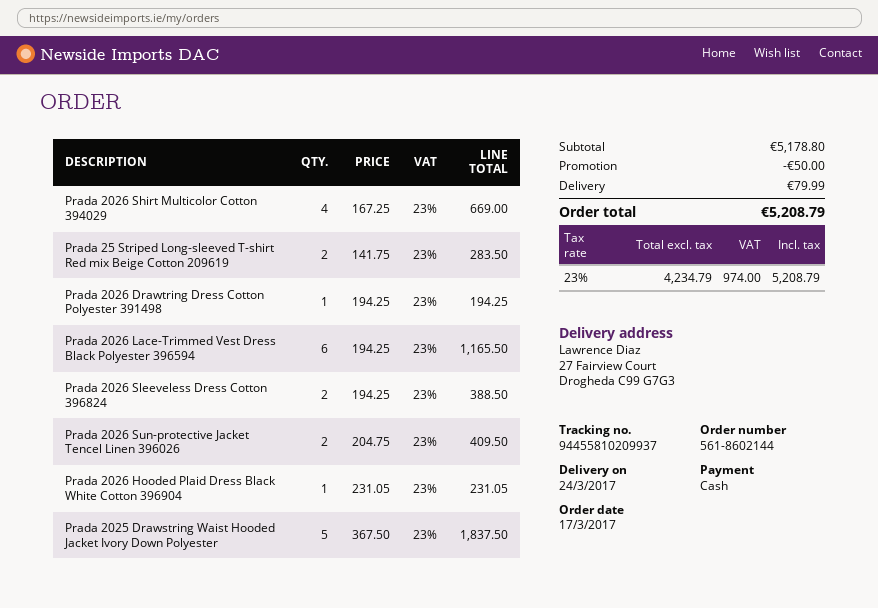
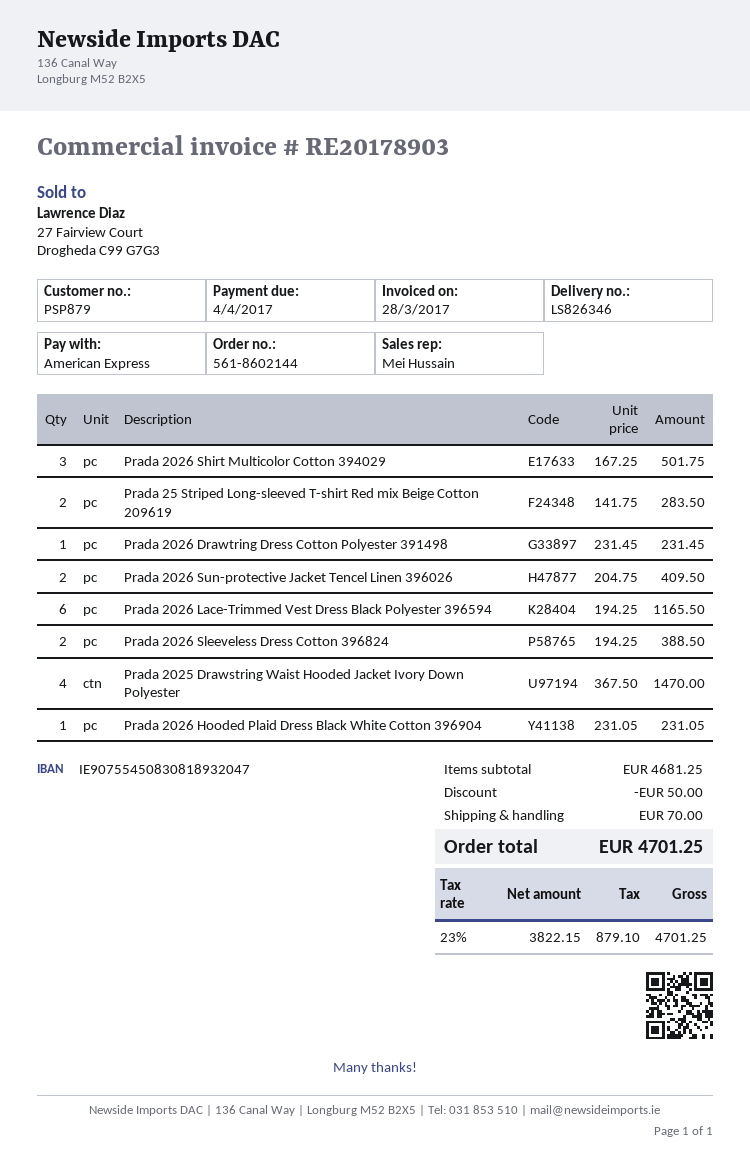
payment method: cash -> American Express
Prada 2026 Shirt Multicolor Cotton 394029: 4 x 167.25 = 669.00 -> 3 x 167.25 = 501.75
Prada 2026 Drawtring Dress Cotton Polyester 391498: 1 x 194.25 = 194.25 -> 1 x 231.45 = 231.45
Prada 2025 Drawstring Waist Hooded Jacket Ivory Down Polyester: 5 x 367.50 = 1837.50 -> 4 x 367.50 = 1470.00
subtotal: 5178.80 -> 4681.25
shipping: 79.99 -> 70.00
net: 4234.79 -> 3822.15
tax: 23% = 974.00 -> 23% = 879.10
total: 5208.79 -> 4701.25

